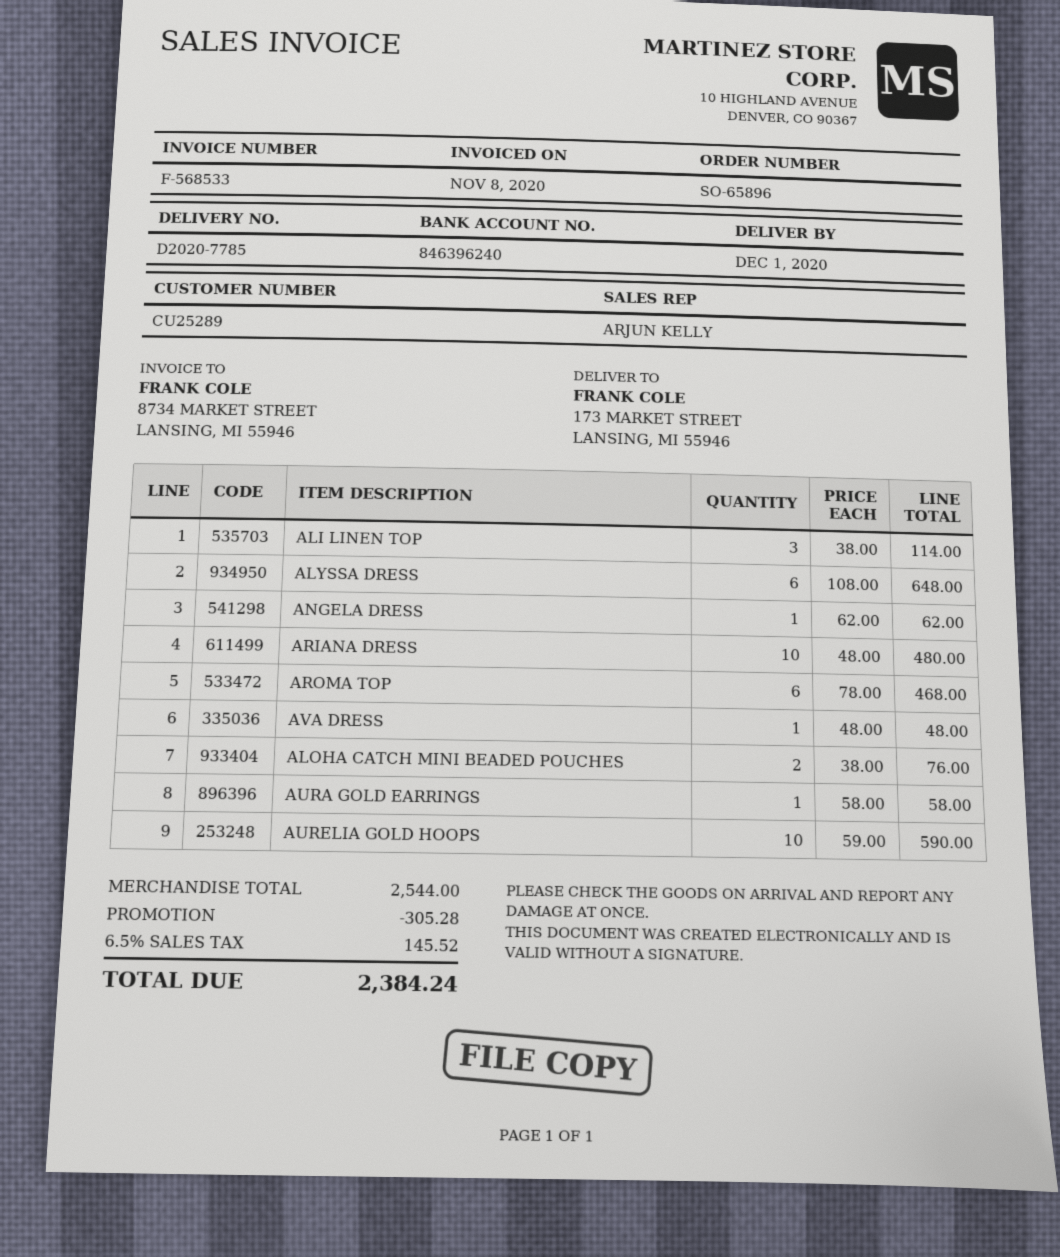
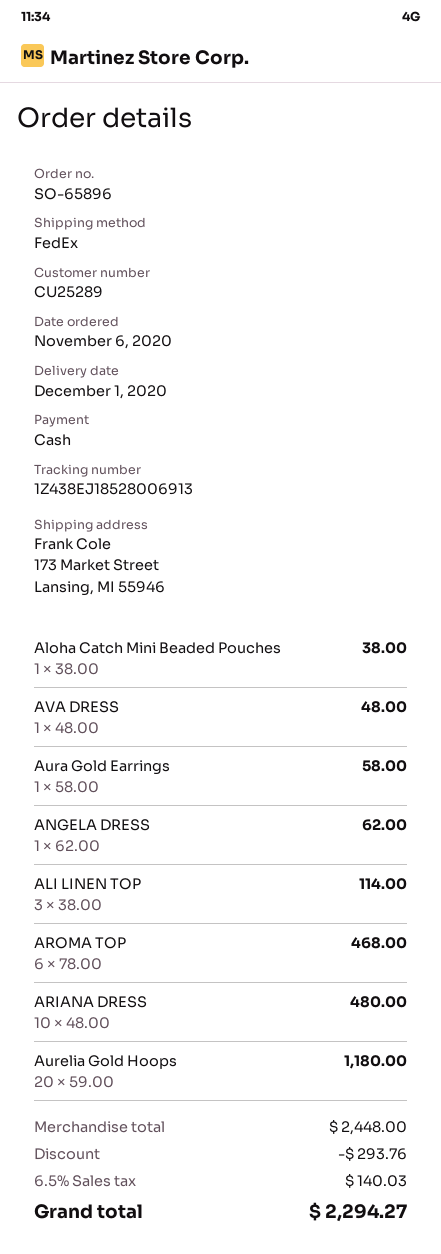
ALYSSA DRESS: 6 x 108.00 = 648.00 -> none
ALOHA CATCH MINI BEADED POUCHES: 2 x 38.00 = 76.00 -> 1 x 38.00 = 38.00
AURELIA GOLD HOOPS: 10 x 59.00 = 590.00 -> 20 x 59.00 = 1180.00
subtotal: 2544.00 -> 2448.00
discount: 305.28 -> 293.76
tax: 6.5% = 145.52 -> 6.5% = 140.03
total: 2384.24 -> 2294.27

